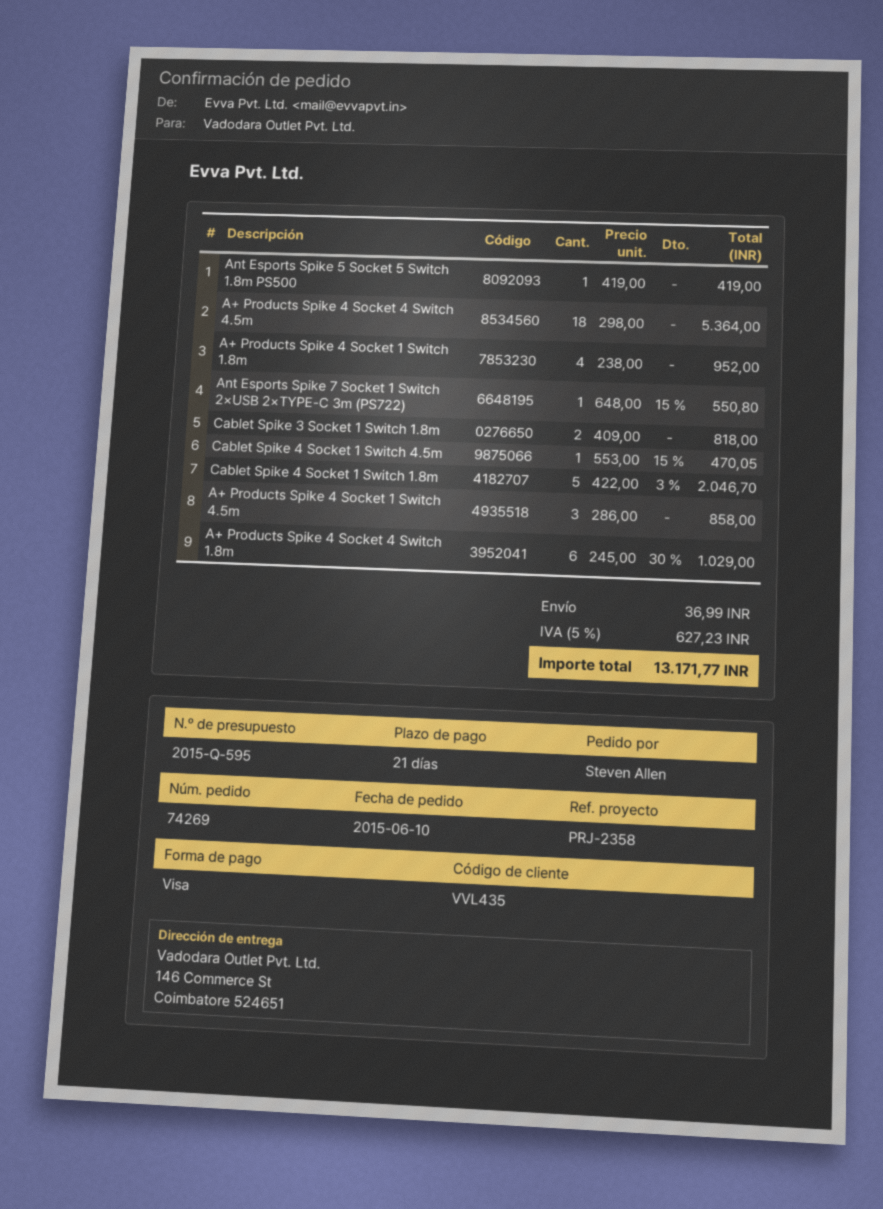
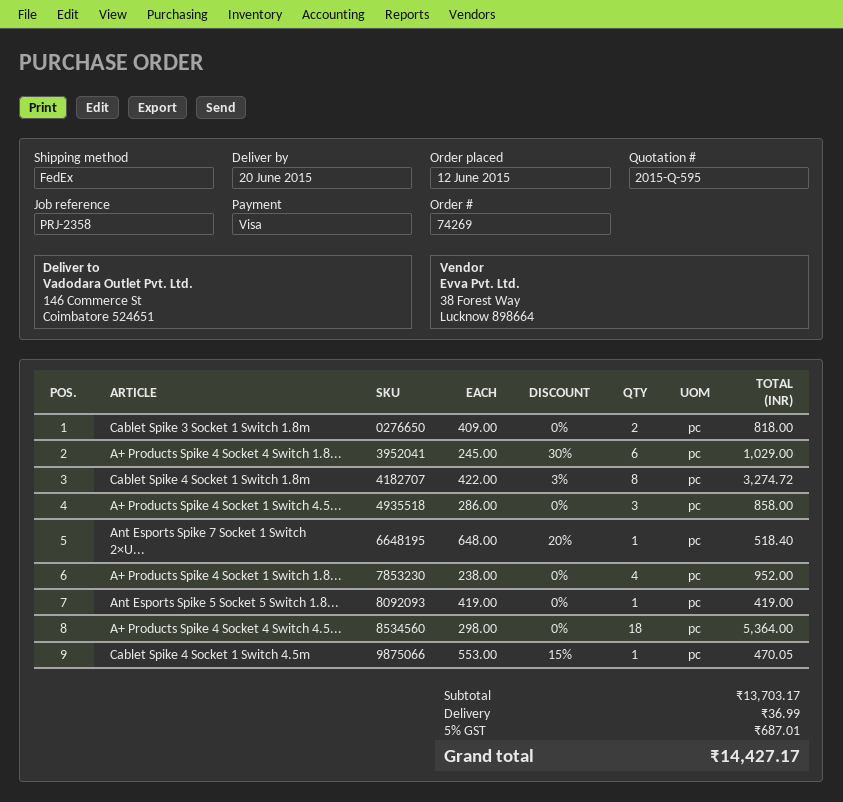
order date: 2015-06-10 -> 2015-06-12
Ant Esports Spike 7 Socket 1 Switch 2×USB 2×TYPE-C 3m (PS722): 1 x 648.00 - 15% = 550.80 -> 1 x 648.00 - 20% = 518.40
Cablet Spike 4 Socket 1 Switch 1.8m: 5 x 422.00 - 3% = 2046.70 -> 8 x 422.00 - 3% = 3274.72
tax: 5% = 627.23 -> 5% = 687.01
total: 13171.77 -> 14427.17

